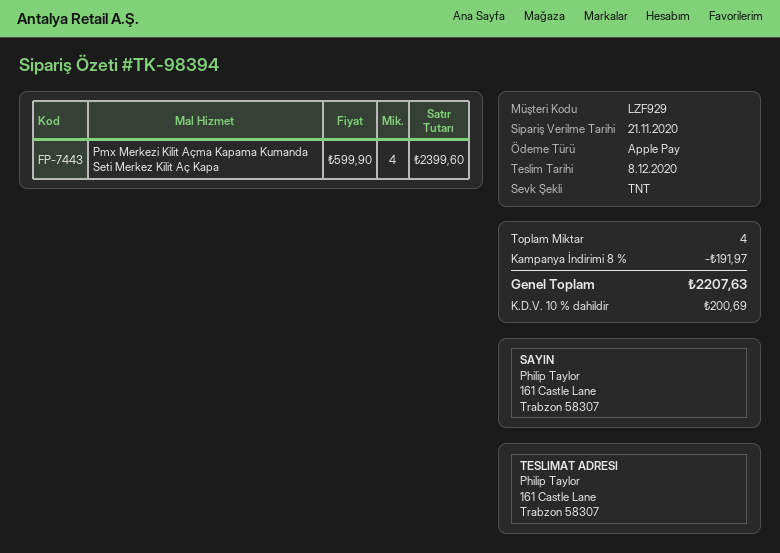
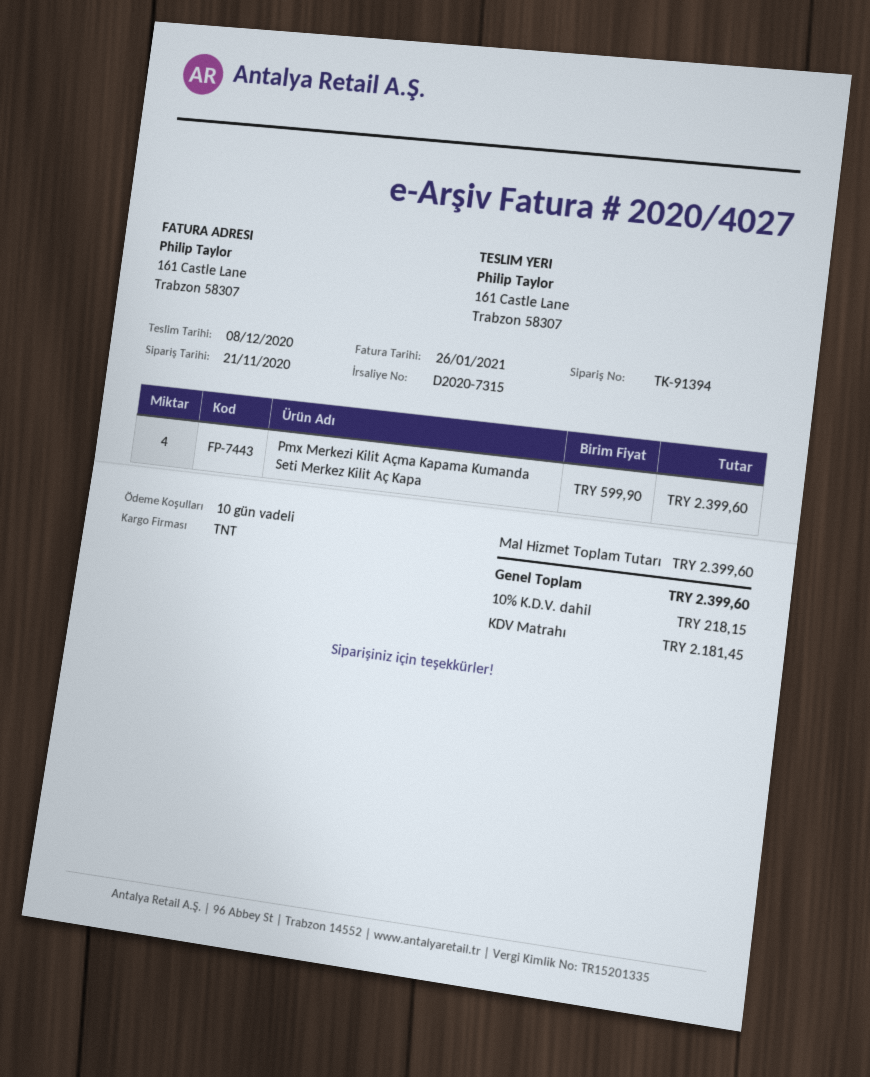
order number: TK-98394 -> TK-91394
discount: 8% = 191.97 -> none
tax: 10% = 200.69 -> 10% = 218.15
total: 2207.63 -> 2399.60

